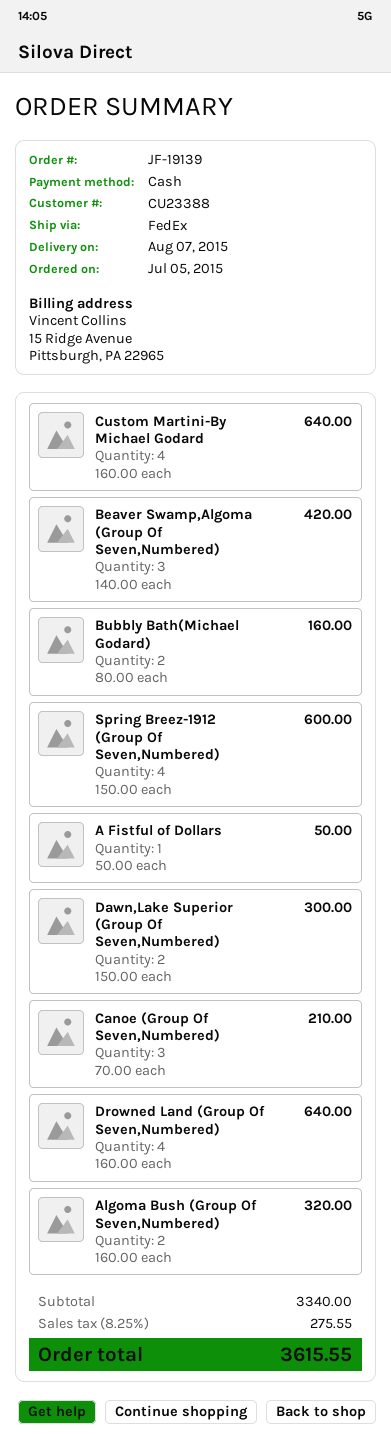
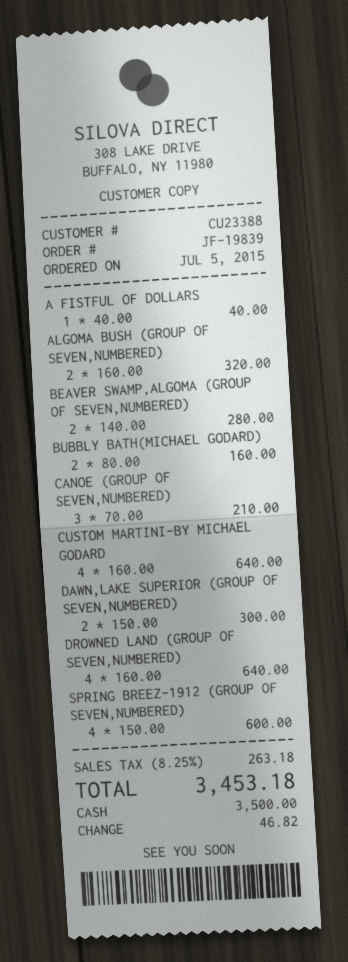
order number: JF-19139 -> JF-19839
Beaver Swamp,Algoma (Group Of Seven,Numbered): 3 x 140.00 = 420.00 -> 2 x 140.00 = 280.00
A Fistful of Dollars: 1 x 50.00 = 50.00 -> 1 x 40.00 = 40.00
tax: 8.25% = 275.55 -> 8.25% = 263.18
total: 3615.55 -> 3453.18

